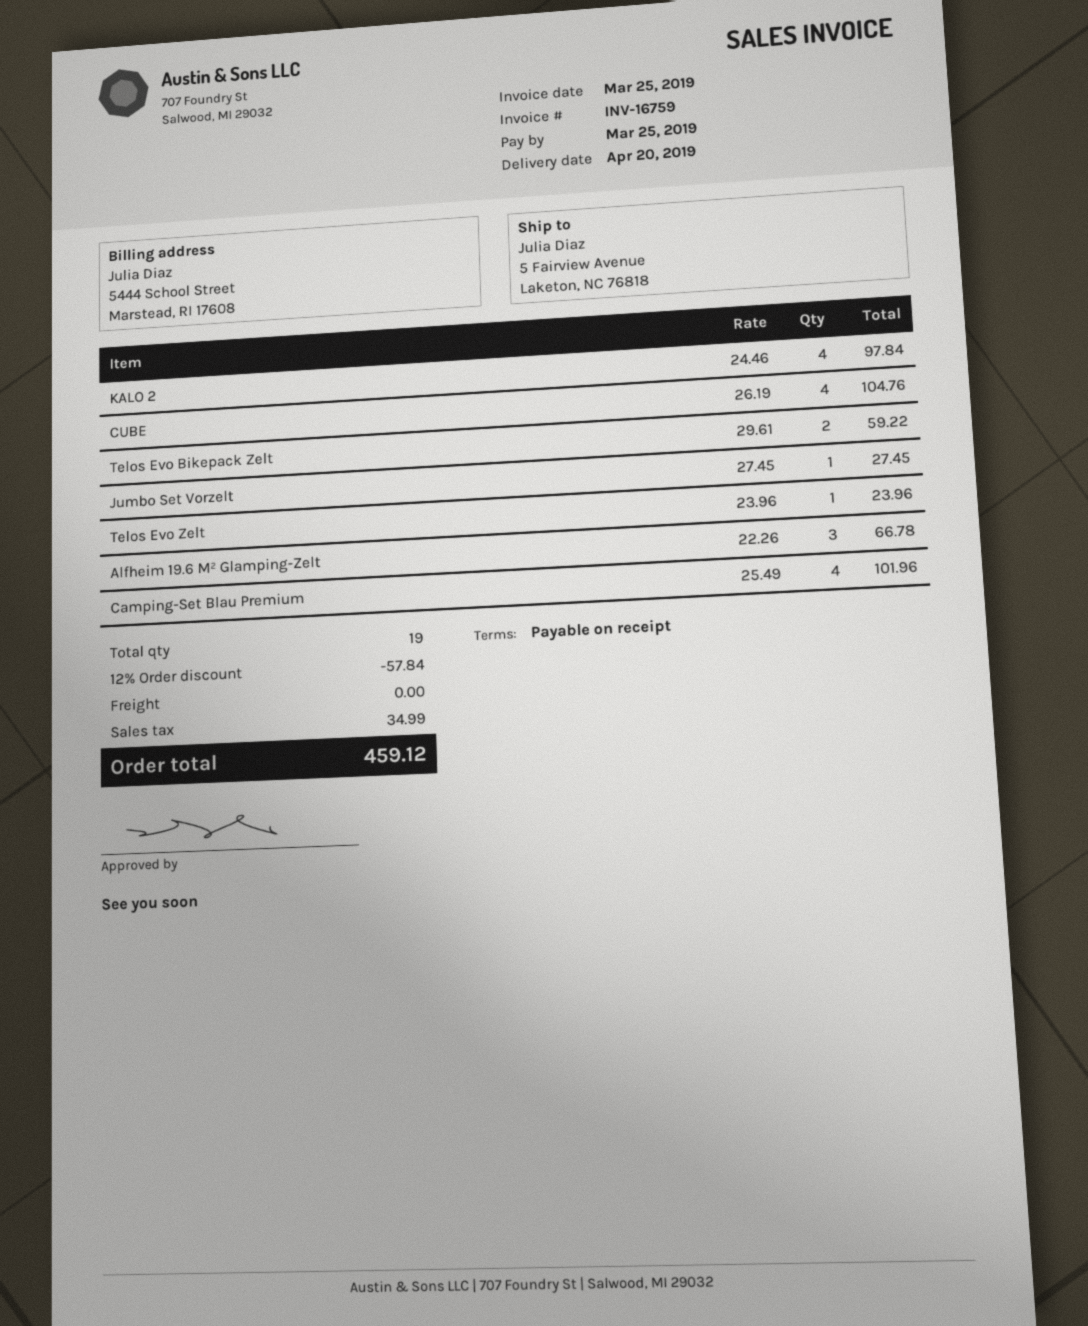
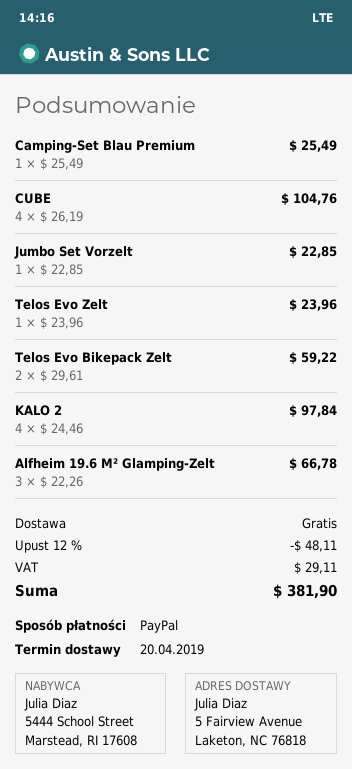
Jumbo Set Vorzelt: 1 x 27.45 = 27.45 -> 1 x 22.85 = 22.85
Camping-Set Blau Premium: 4 x 25.49 = 101.96 -> 1 x 25.49 = 25.49
discount: 12% = 57.84 -> 12% = 48.11
tax: 34.99 -> 29.11
total: 459.12 -> 381.90

